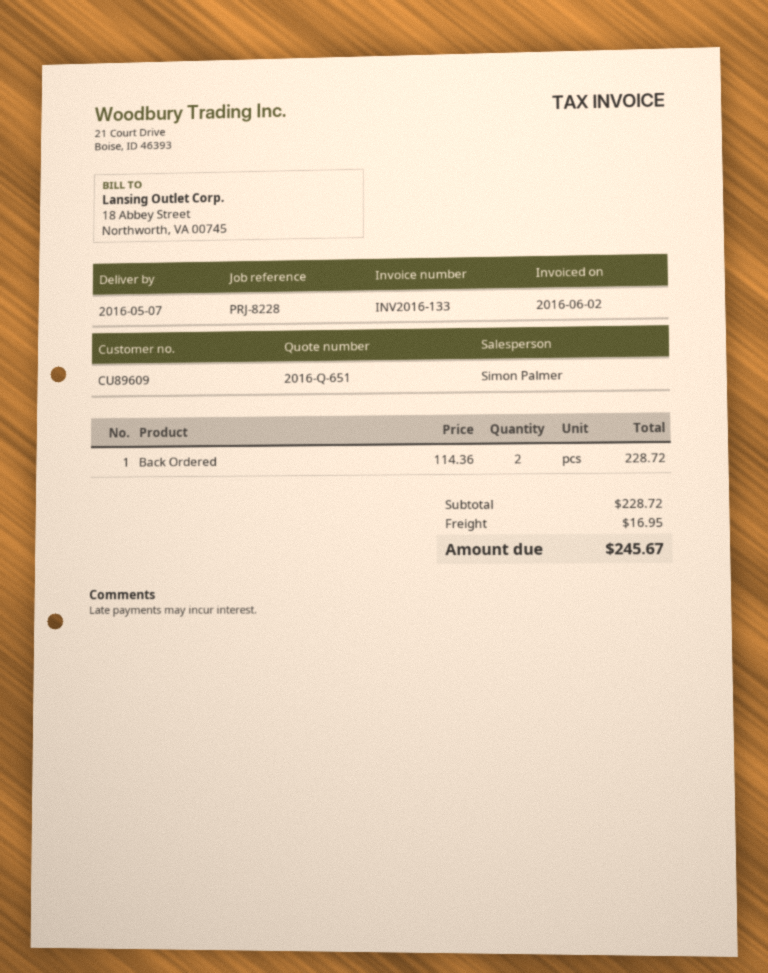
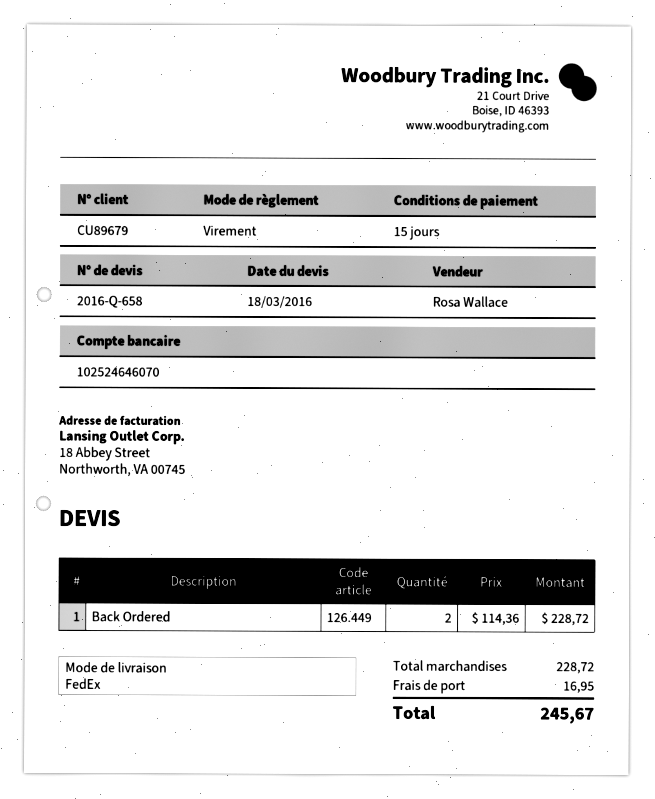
quote number: 2016-Q-651 -> 2016-Q-658
customer number: CU89609 -> CU89679
sales rep: Simon Palmer -> Rosa Wallace

